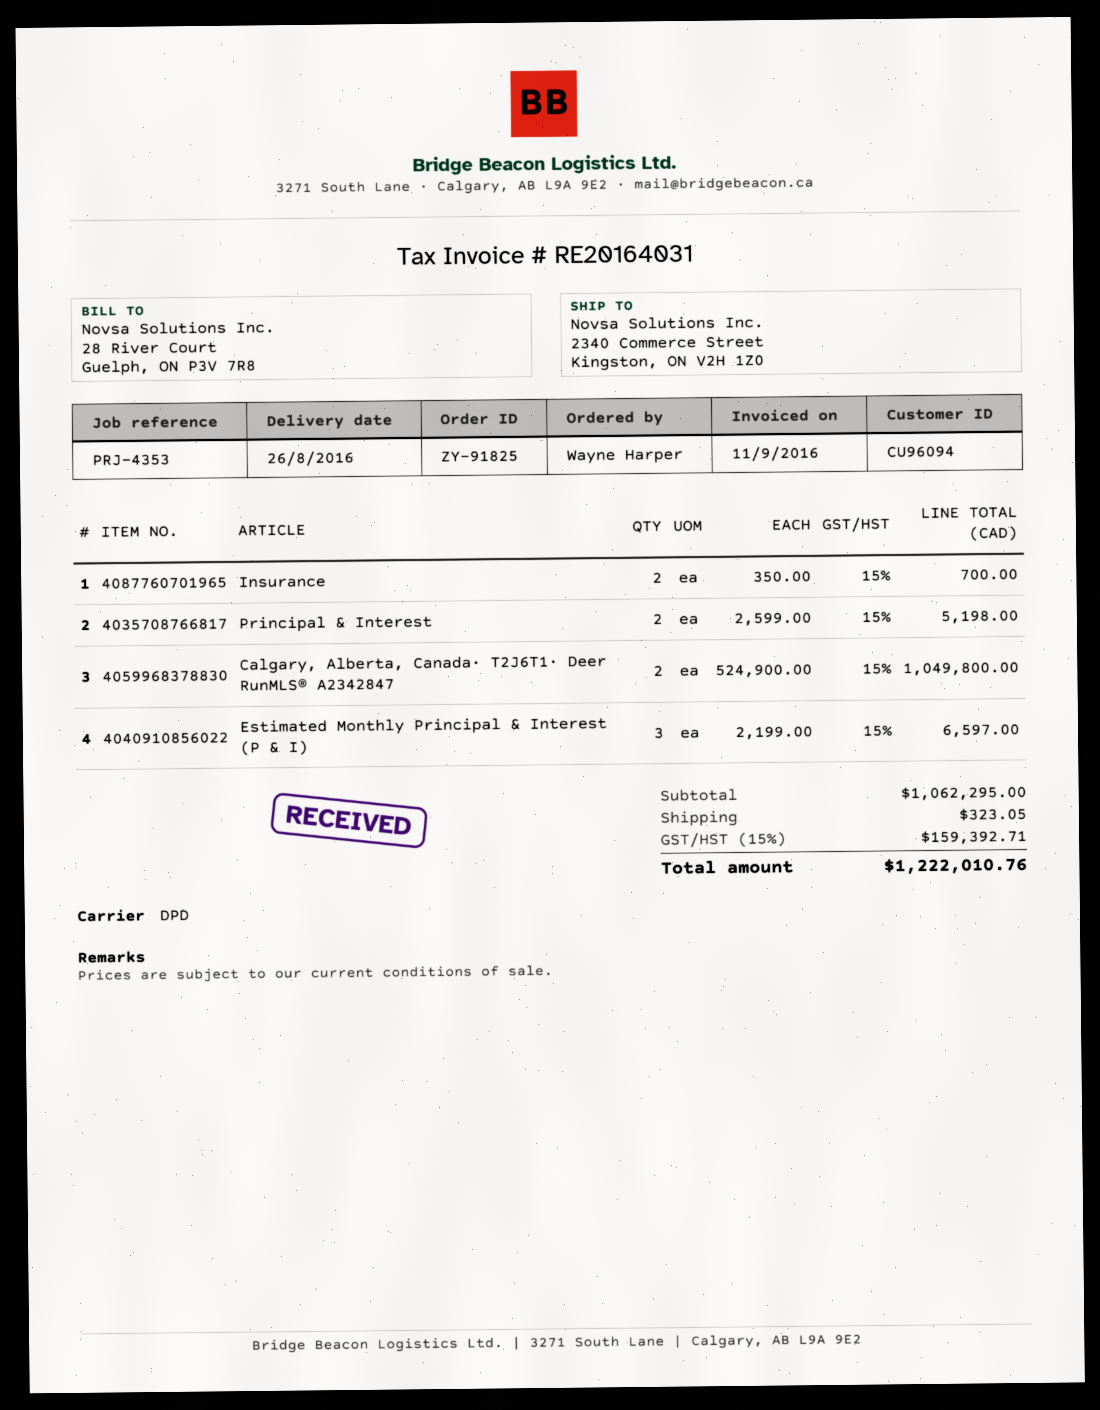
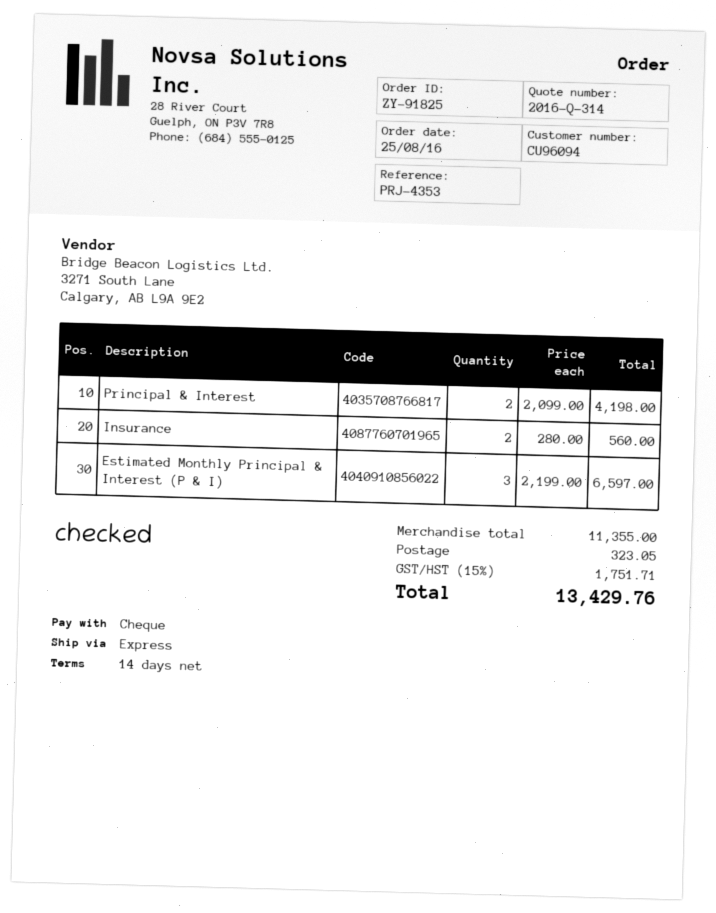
shipping method: DPD -> express
Insurance: 2 x 350.00 = 700.00 -> 2 x 280.00 = 560.00
Principal & Interest: 2 x 2599.00 = 5198.00 -> 2 x 2099.00 = 4198.00
Calgary, Alberta, Canada· T2J6T1· Deer RunMLS® A2342847: 2 x 524900.00 = 1049800.00 -> none
subtotal: 1062295.00 -> 11355.00
tax: 15% = 159392.71 -> 15% = 1751.71
total: 1222010.76 -> 13429.76

